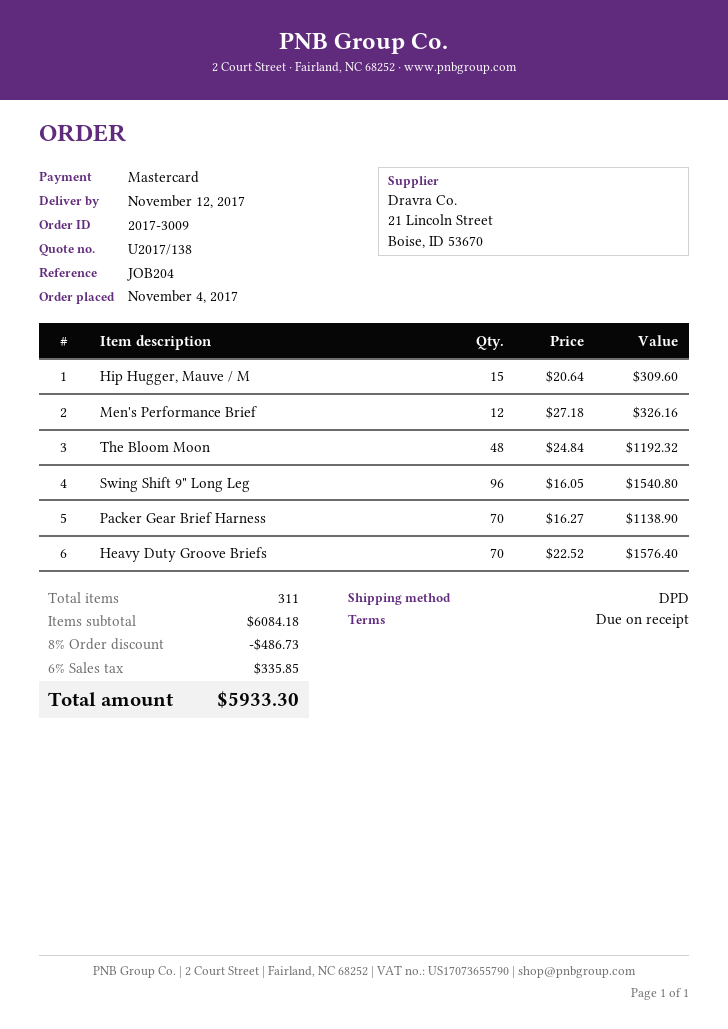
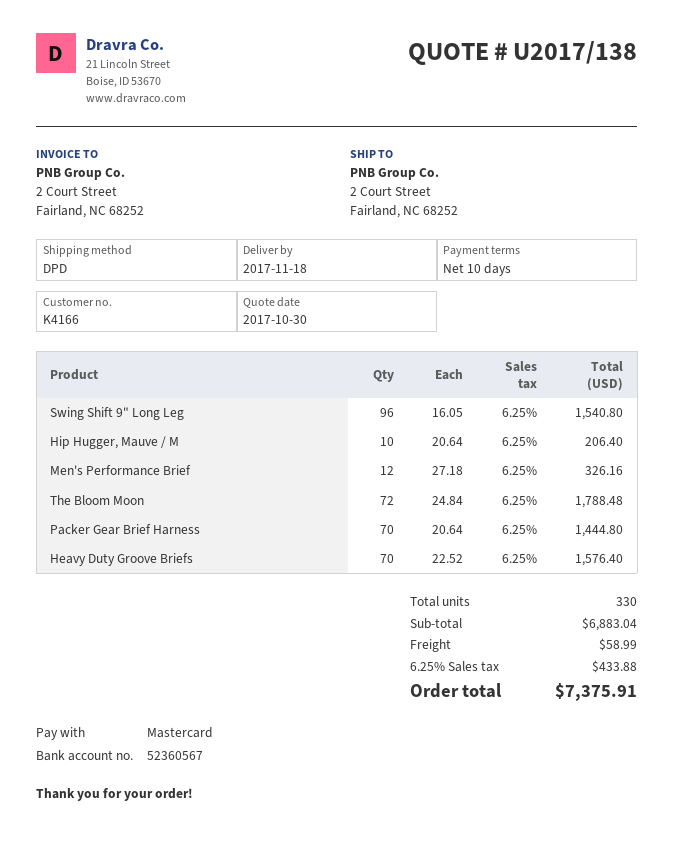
delivery date: 2017-11-12 -> 2017-11-18
payment terms: on receipt -> 10 days
Hip Hugger, Mauve / M: 15 x 20.64 = 309.60 -> 10 x 20.64 = 206.40
The Bloom Moon: 48 x 24.84 = 1192.32 -> 72 x 24.84 = 1788.48
Packer Gear Brief Harness: 70 x 16.27 = 1138.90 -> 70 x 20.64 = 1444.80
total quantity: 311 -> 330
subtotal: 6084.18 -> 6883.04
discount: 8% = 486.73 -> none
shipping: none -> 58.99
tax: 6% = 335.85 -> 6.25% = 433.88
total: 5933.30 -> 7375.91

